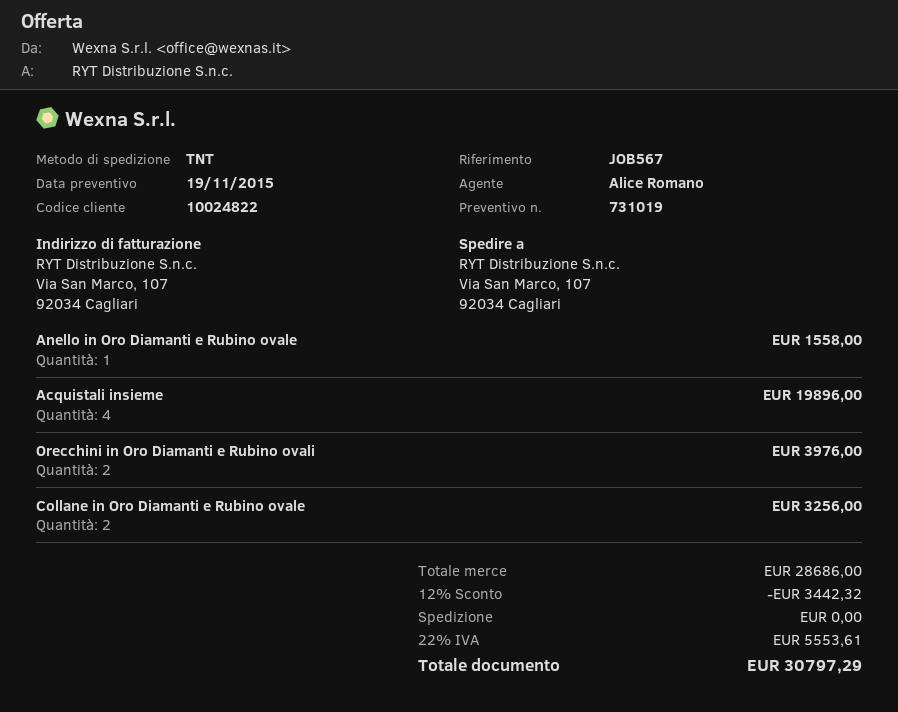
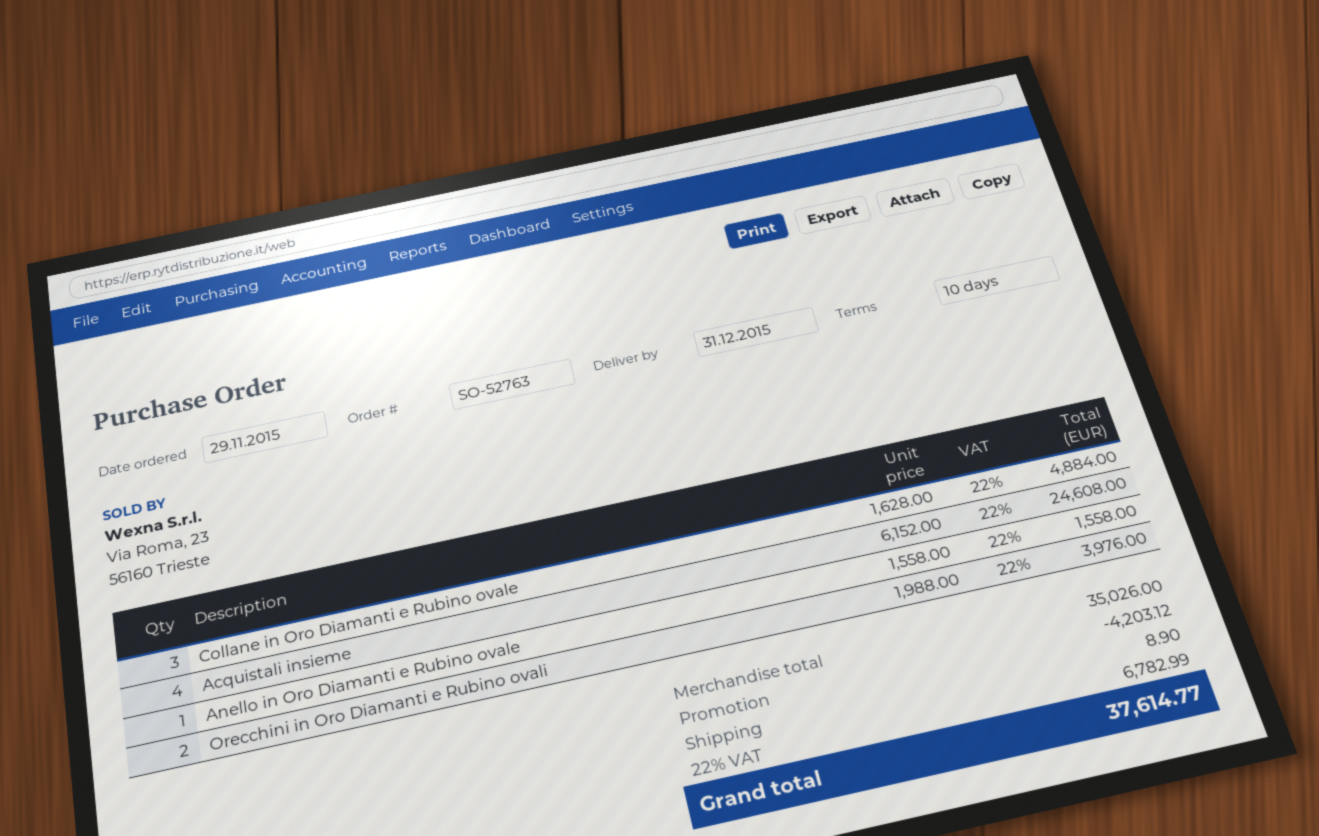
Acquistali insieme: 4 for 19896.00 -> 4 for 24608.00
Collane in Oro Diamanti e Rubino ovale: 2 for 3256.00 -> 3 for 4884.00
subtotal: 28686.00 -> 35026.00
discount: 3442.32 -> 4203.12
shipping: 0.00 -> 8.90
tax: 22% = 5553.61 -> 22% = 6782.99
total: 30797.29 -> 37614.77

